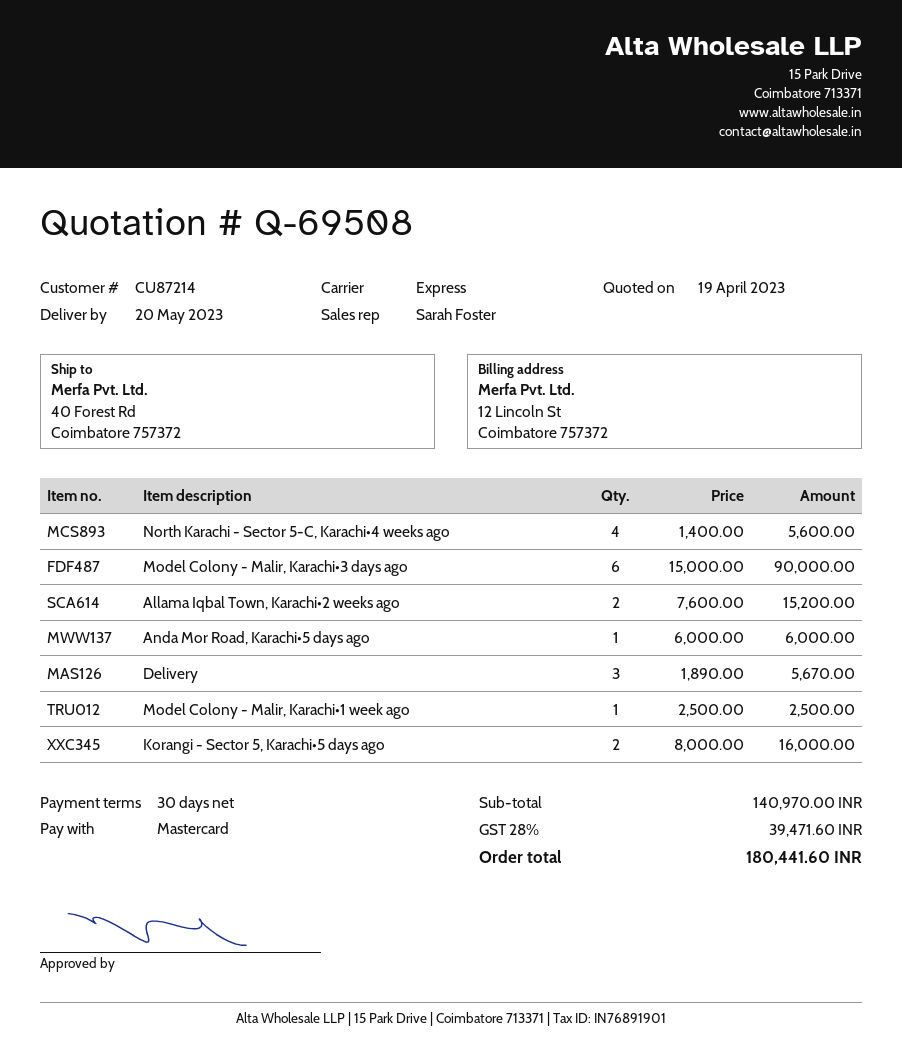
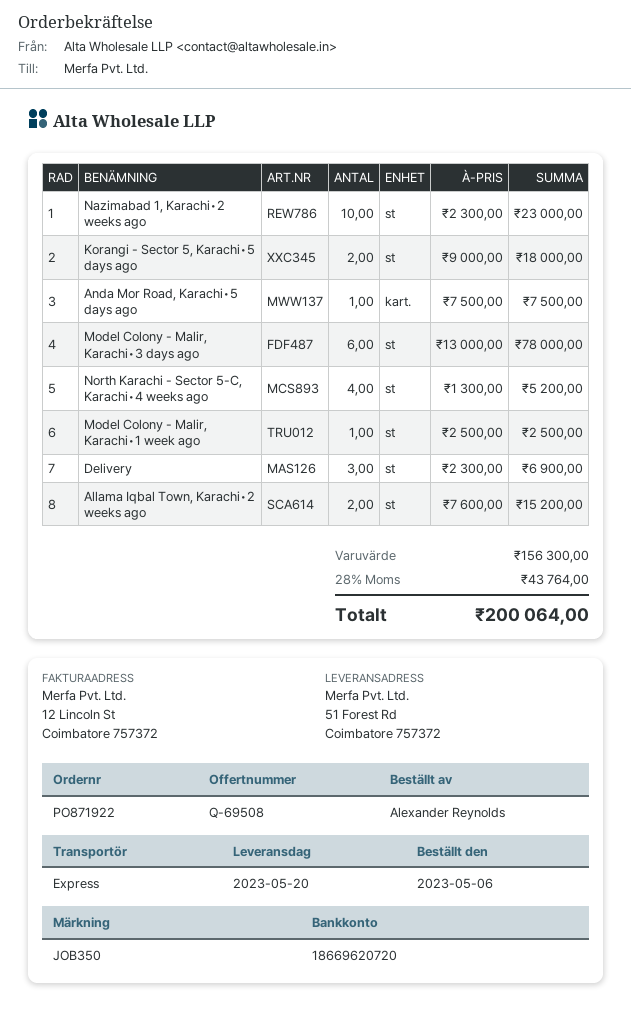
ship to: 40 Forest Rd, Coimbatore 757372 -> 51 Forest Rd, Coimbatore 757372
North Karachi - Sector 5-C, Karachi•4 weeks ago: 4 x 1400.00 = 5600.00 -> 4 x 1300.00 = 5200.00
Model Colony - Malir, Karachi•3 days ago: 6 x 15000.00 = 90000.00 -> 6 x 13000.00 = 78000.00
Anda Mor Road, Karachi•5 days ago: 1 x 6000.00 = 6000.00 -> 1 x 7500.00 = 7500.00
Delivery: 3 x 1890.00 = 5670.00 -> 3 x 2300.00 = 6900.00
Korangi - Sector 5, Karachi•5 days ago: 2 x 8000.00 = 16000.00 -> 2 x 9000.00 = 18000.00
Nazimabad 1, Karachi•2 weeks ago: none -> 10 x 2300.00 = 23000.00
subtotal: 140970.00 -> 156300.00
tax: 28% = 39471.60 -> 28% = 43764.00
total: 180441.60 -> 200064.00

